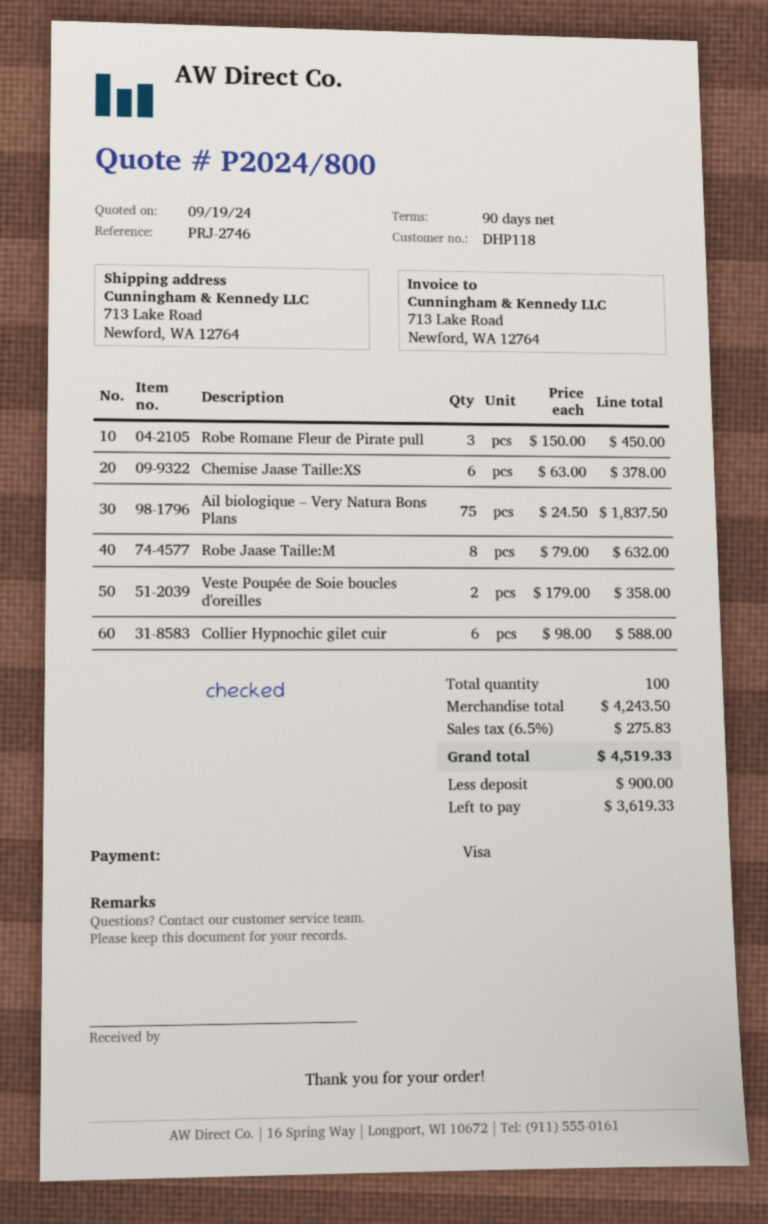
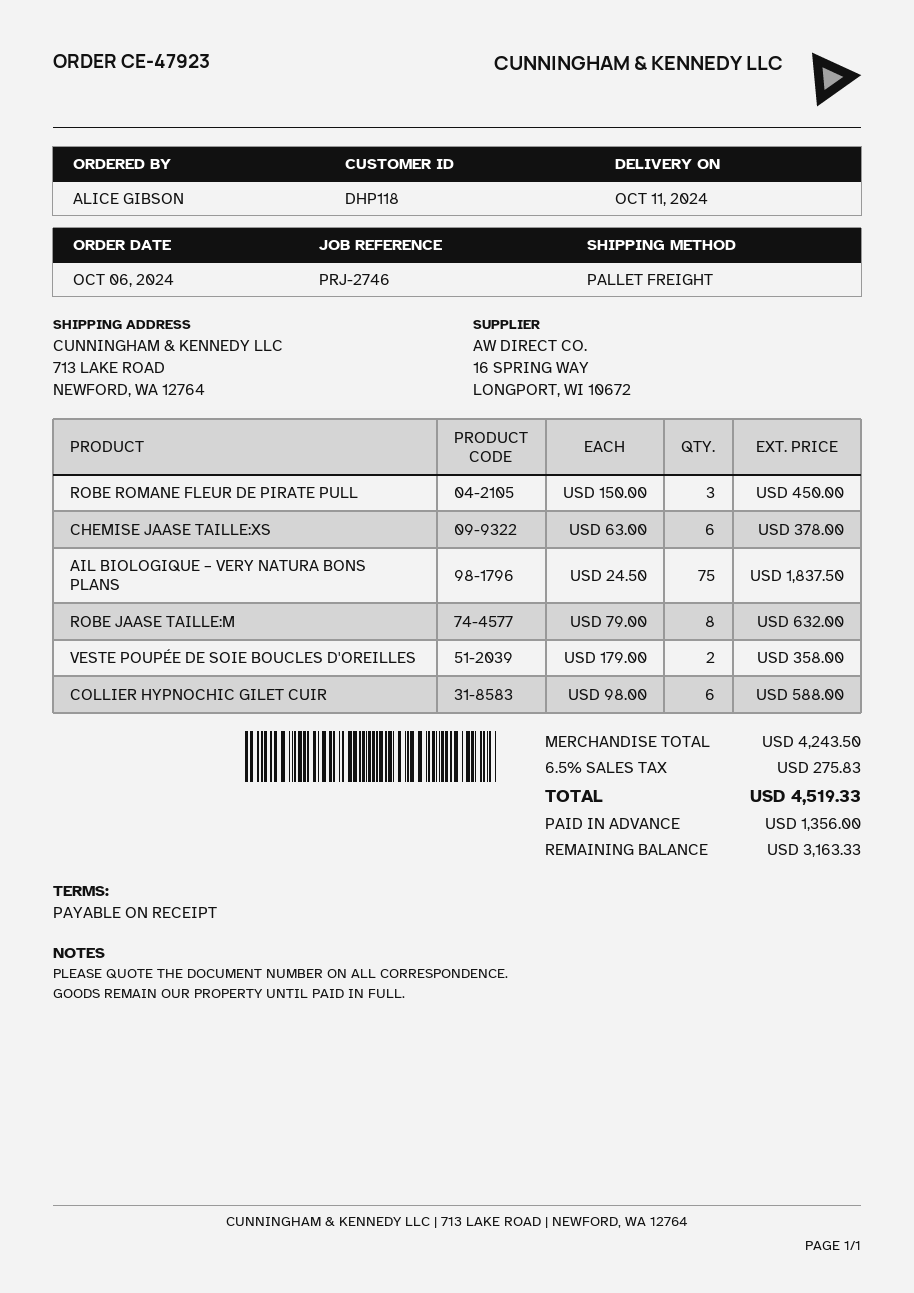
payment terms: 90 days -> on receipt
deposit: 900.00 -> 1356.00
balance: 3619.33 -> 3163.33

